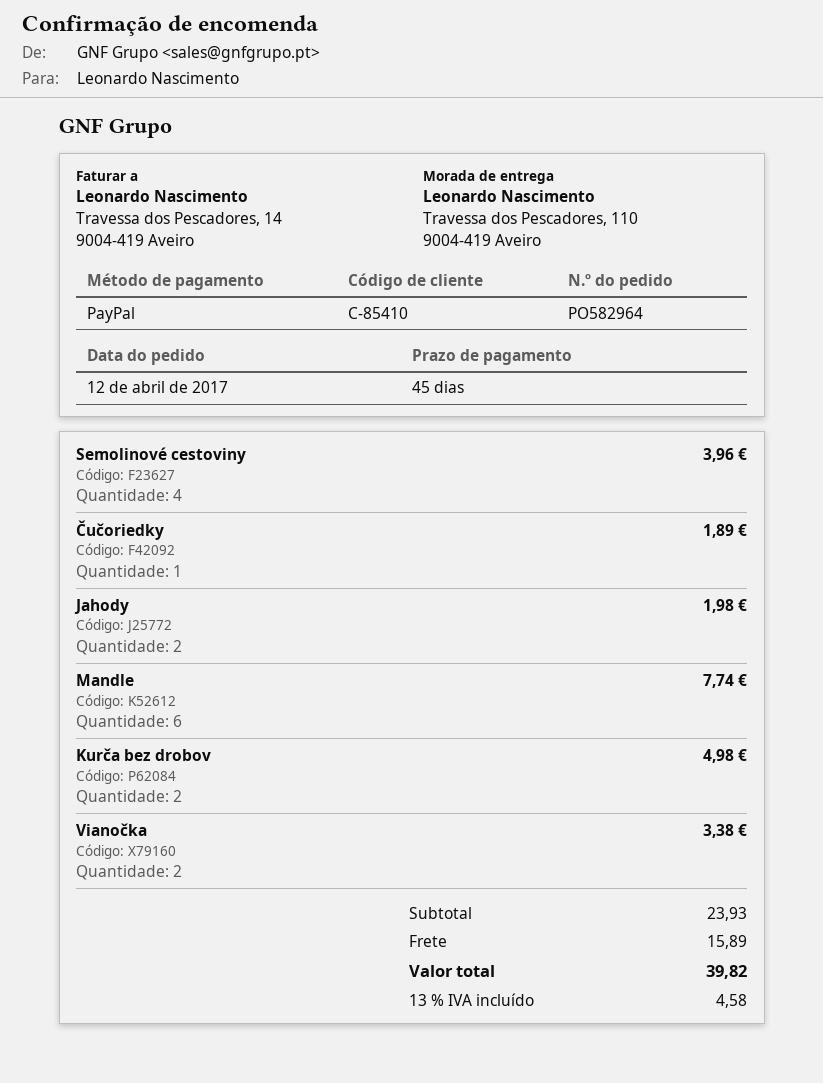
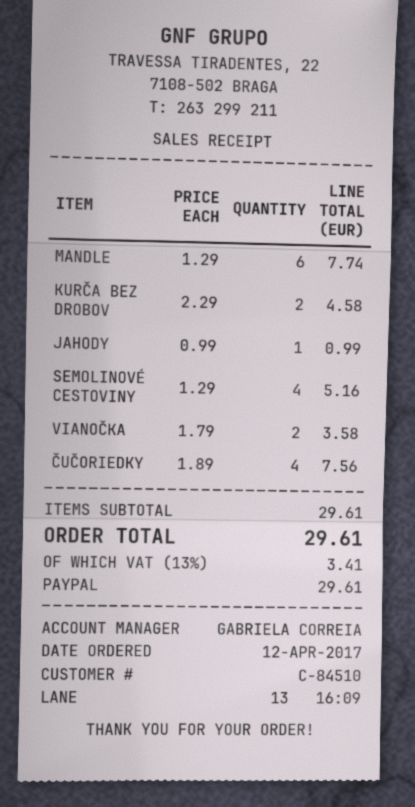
customer number: C-85410 -> C-84510
Semolinové cestoviny: 4 for 3.96 -> 4 for 5.16
Čučoriedky: 1 for 1.89 -> 4 for 7.56
Jahody: 2 for 1.98 -> 1 for 0.99
Kurča bez drobov: 2 for 4.98 -> 2 for 4.58
Vianočka: 2 for 3.38 -> 2 for 3.58
subtotal: 23.93 -> 29.61
shipping: 15.89 -> none
tax: 13% = 4.58 -> 13% = 3.41
total: 39.82 -> 29.61

